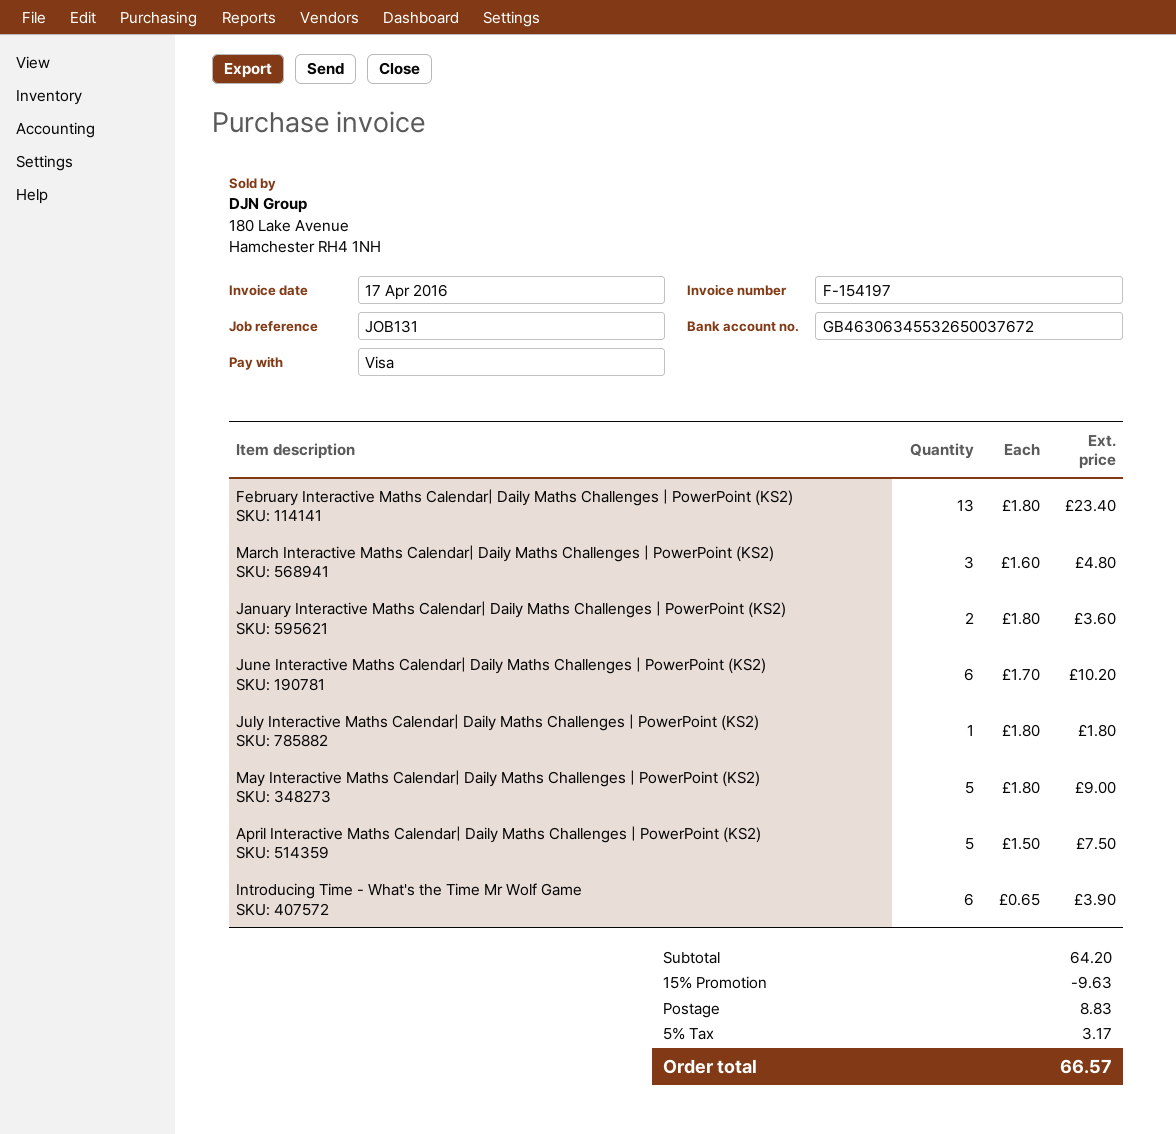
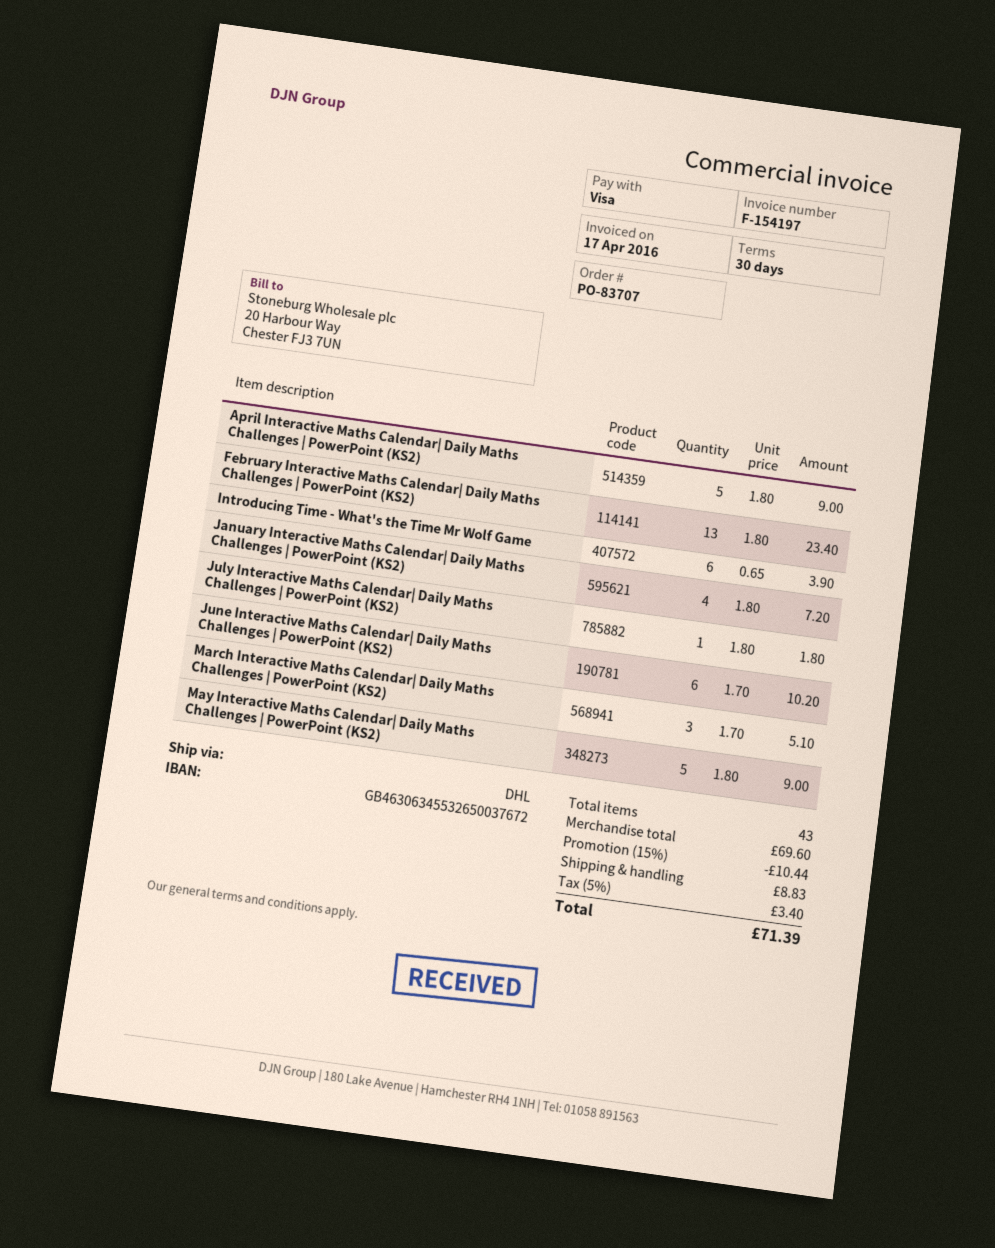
March Interactive Maths Calendar| Daily Maths Challenges | PowerPoint (KS2): 3 x 1.60 = 4.80 -> 3 x 1.70 = 5.10
January Interactive Maths Calendar| Daily Maths Challenges | PowerPoint (KS2): 2 x 1.80 = 3.60 -> 4 x 1.80 = 7.20
April Interactive Maths Calendar| Daily Maths Challenges | PowerPoint (KS2): 5 x 1.50 = 7.50 -> 5 x 1.80 = 9.00
subtotal: 64.20 -> 69.60
discount: 15% = 9.63 -> 15% = 10.44
tax: 5% = 3.17 -> 5% = 3.40
total: 66.57 -> 71.39

